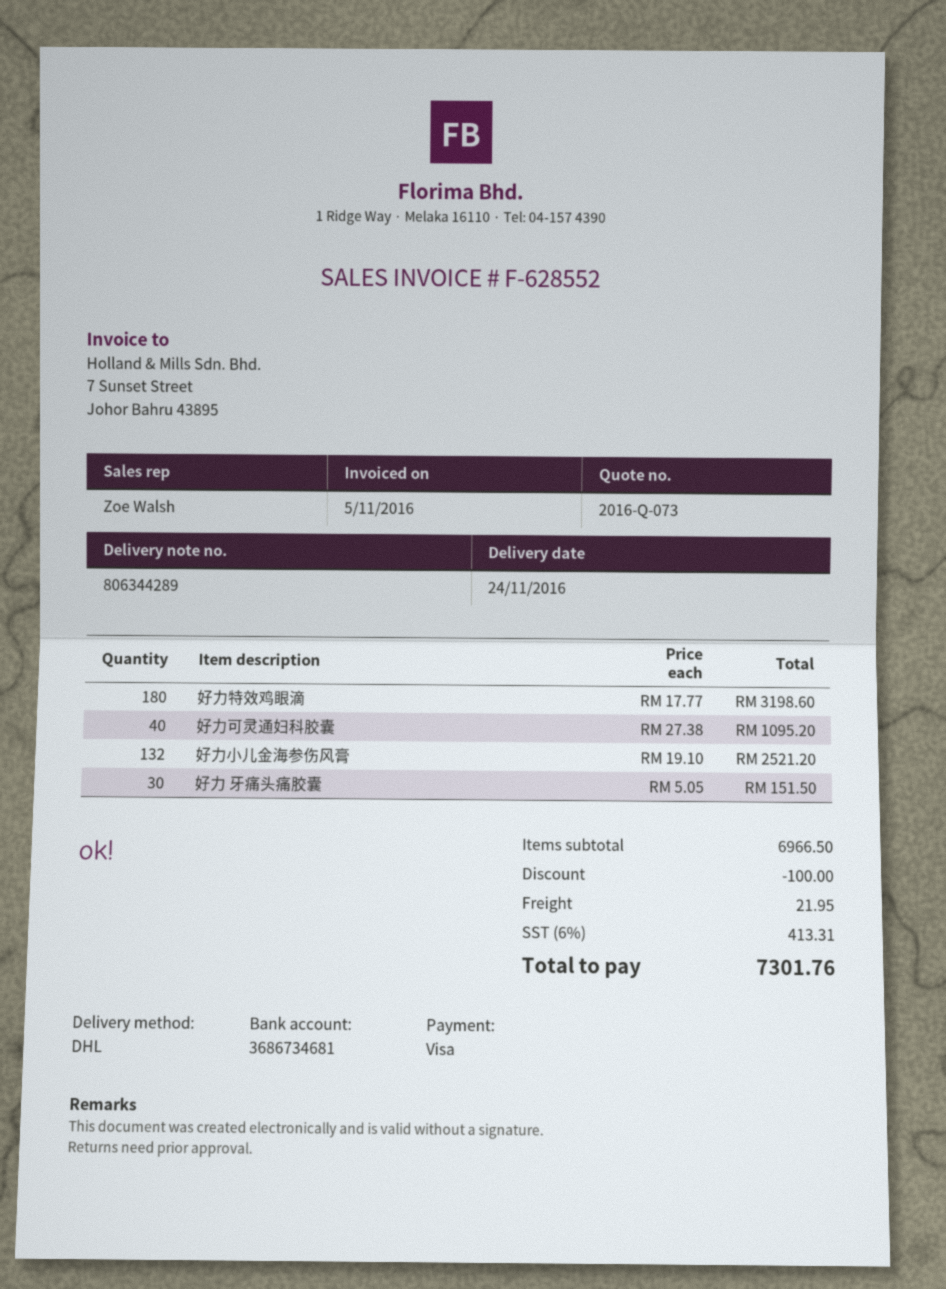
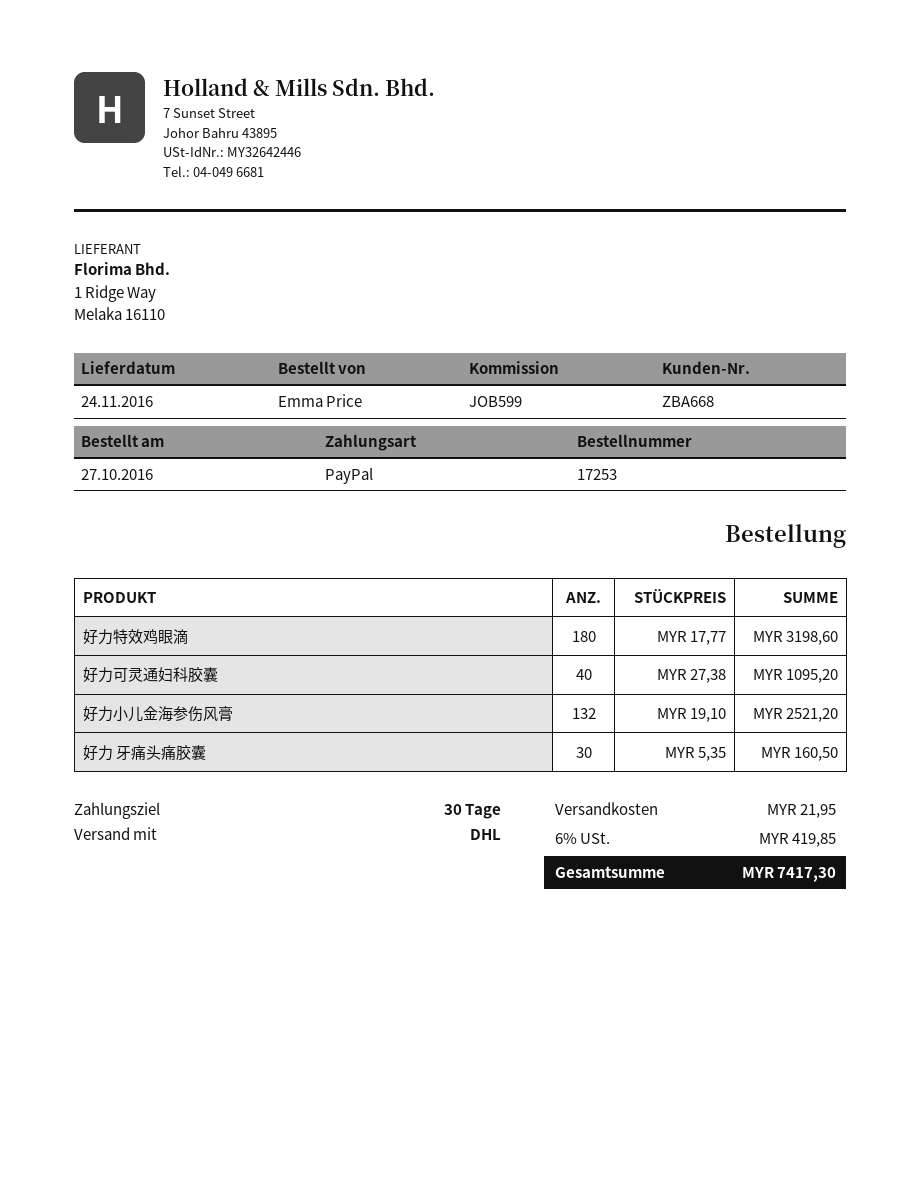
payment method: Visa -> PayPal
好力 牙痛头痛胶囊: 30 x 5.05 = 151.50 -> 30 x 5.35 = 160.50
discount: 100.00 -> none
tax: 6% = 413.31 -> 6% = 419.85
total: 7301.76 -> 7417.30

